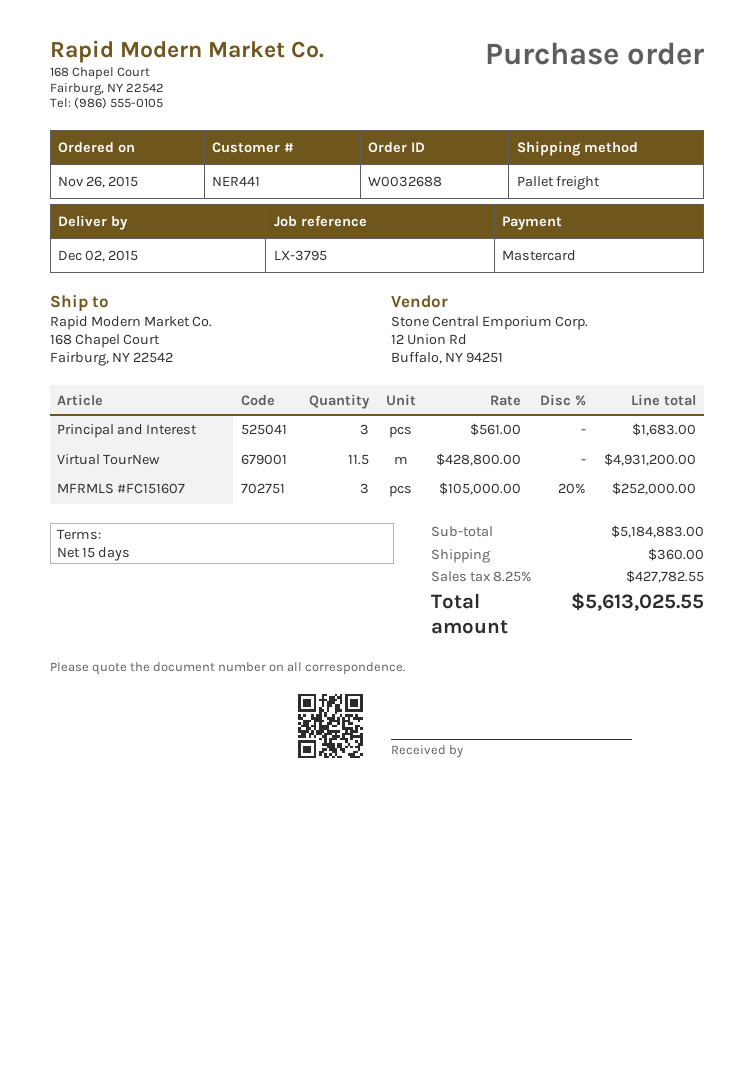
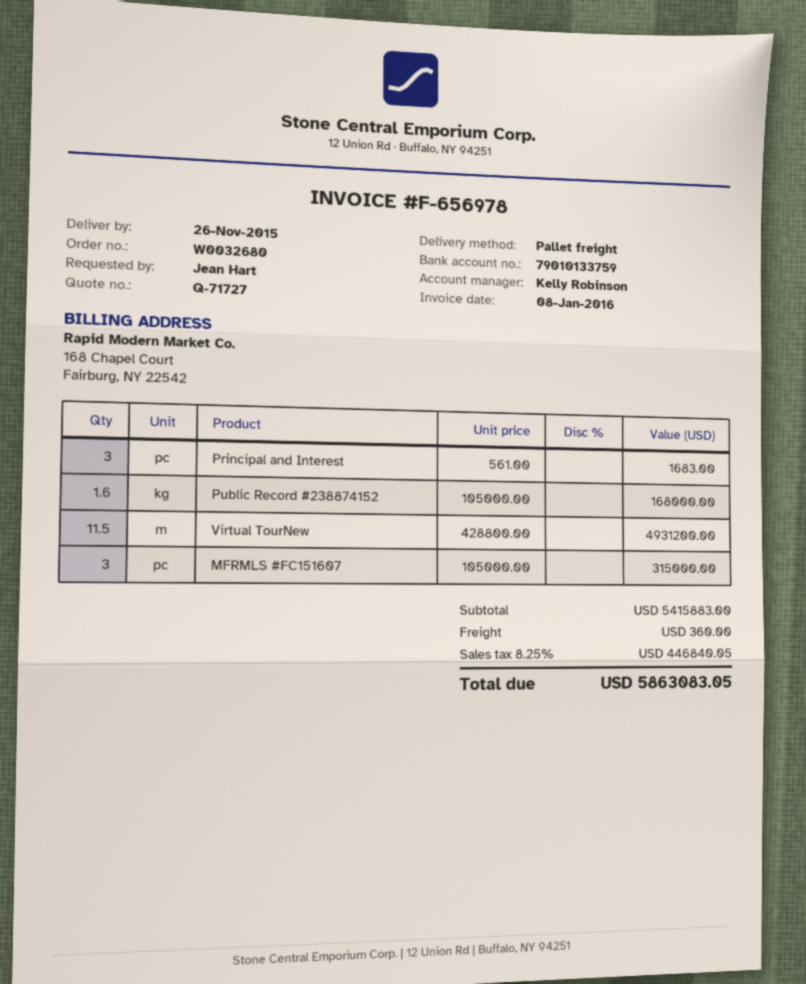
order number: W0032688 -> W0032680
delivery date: 2015-12-02 -> 2015-11-26
MFRMLS #FC151607: 3 x 105000.00 - 20% = 252000.00 -> 3 x 105000.00 = 315000.00
Public Record #238874152: none -> 1.6 x 105000.00 = 168000.00
subtotal: 5184883.00 -> 5415883.00
tax: 8.25% = 427782.55 -> 8.25% = 446840.05
total: 5613025.55 -> 5863083.05

